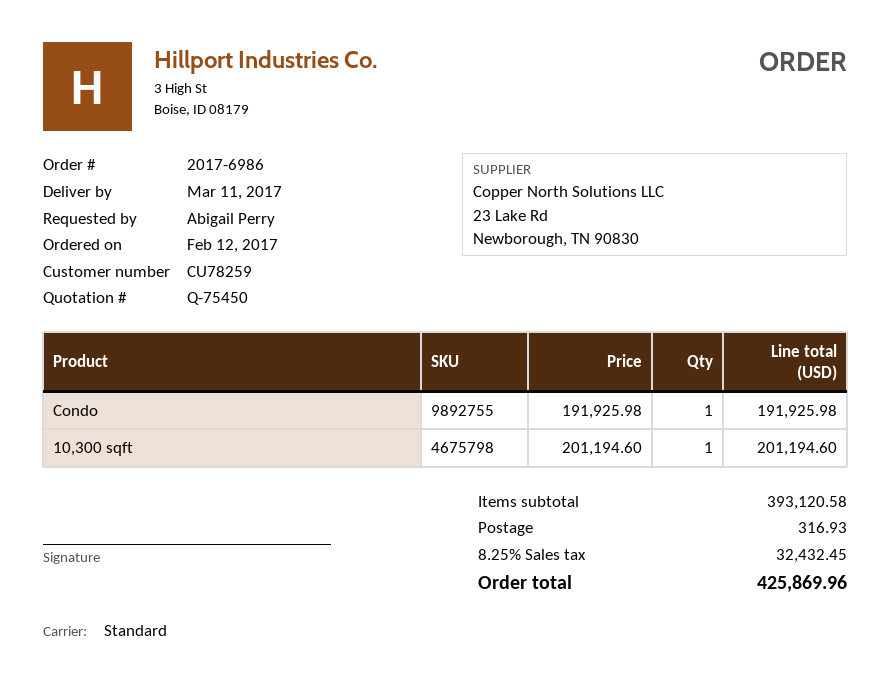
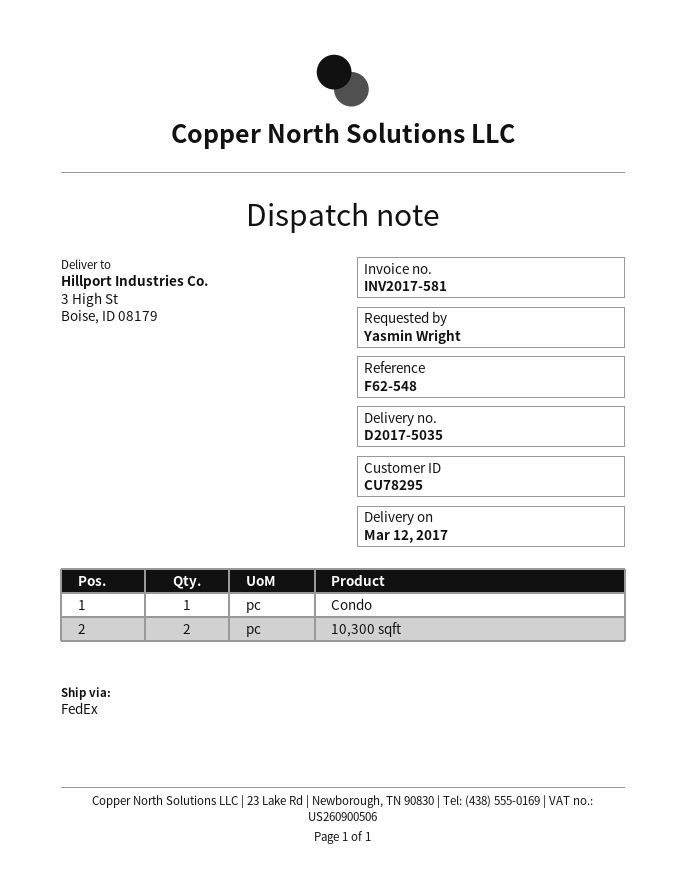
delivery date: 2017-03-11 -> 2017-03-12
customer number: CU78259 -> CU78295
ordered by: Abigail Perry -> Yasmin Wright
shipping method: standard -> FedEx
10,300 sqft: 1 -> 2

